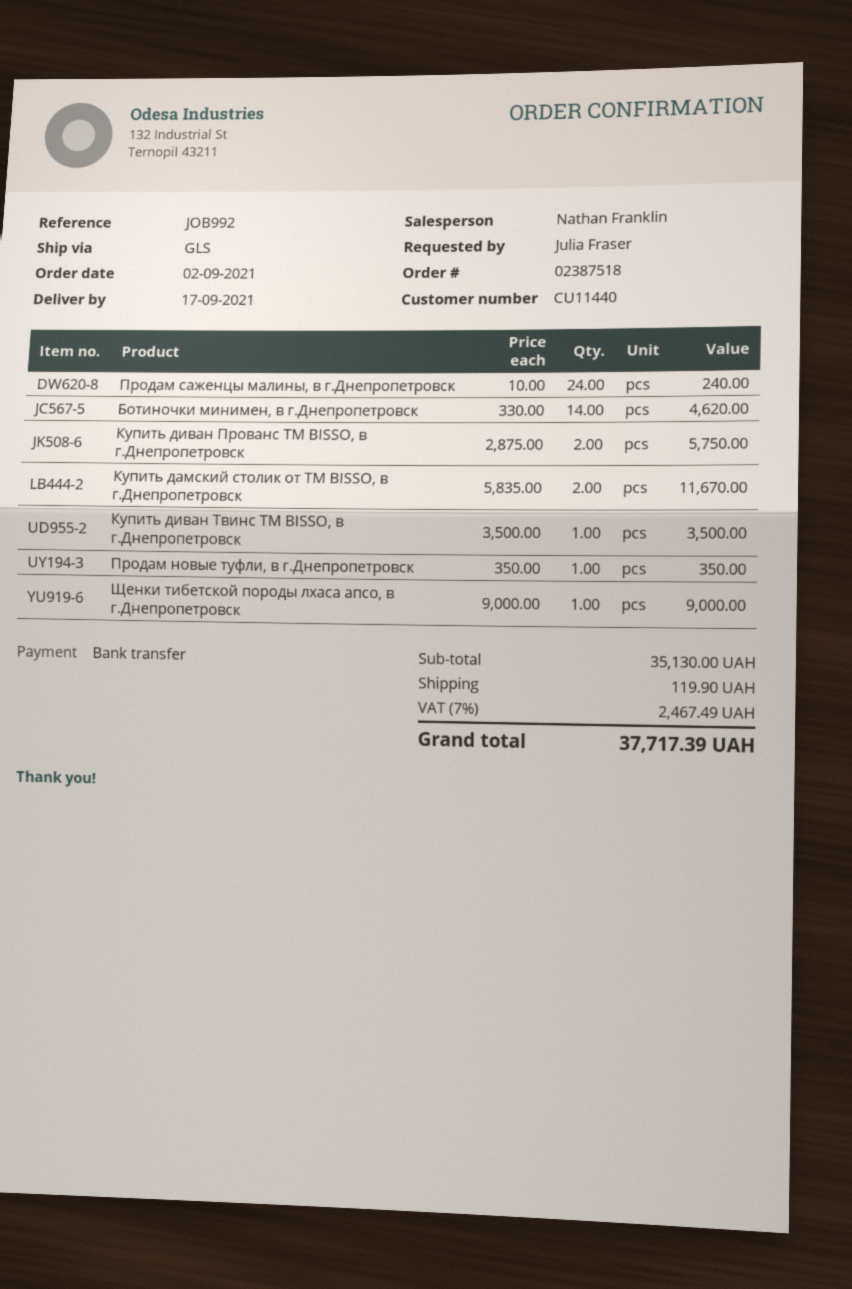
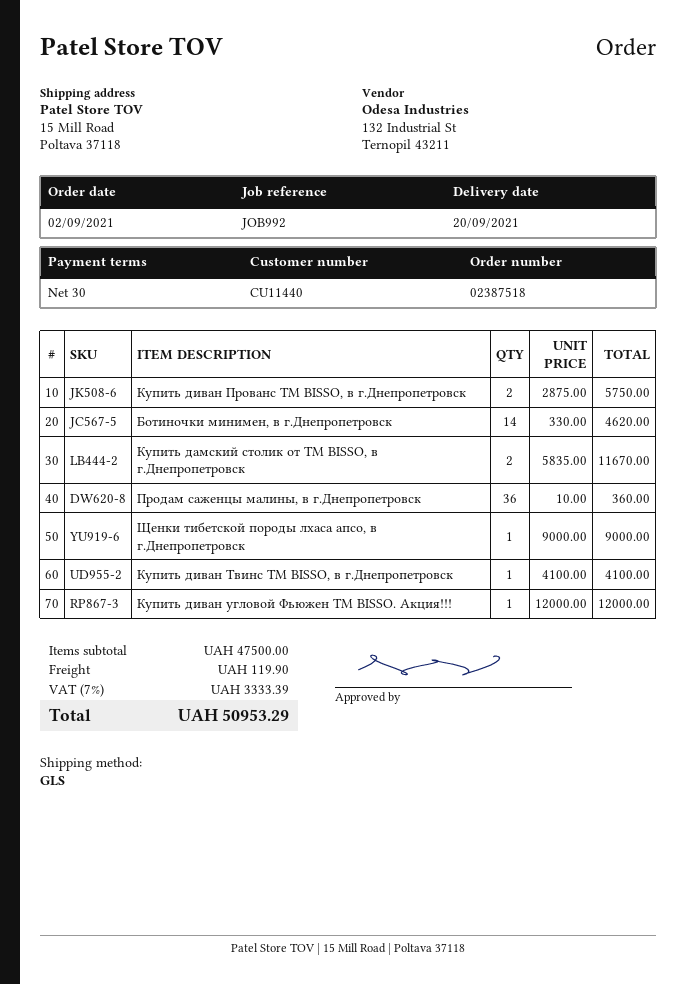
delivery date: 2021-09-17 -> 2021-09-20
Продам саженцы малины, в г.Днепропетровск: 24 x 10.00 = 240.00 -> 36 x 10.00 = 360.00
Купить диван Твинс ТМ BISSO, в г.Днепропетровск: 1 x 3500.00 = 3500.00 -> 1 x 4100.00 = 4100.00
Продам новые туфли, в г.Днепропетровск: 1 x 350.00 = 350.00 -> none
Купить диван угловой Фьюжен ТМ BISSO. Акция!!!: none -> 1 x 12000.00 = 12000.00
subtotal: 35130.00 -> 47500.00
tax: 7% = 2467.49 -> 7% = 3333.39
total: 37717.39 -> 50953.29

